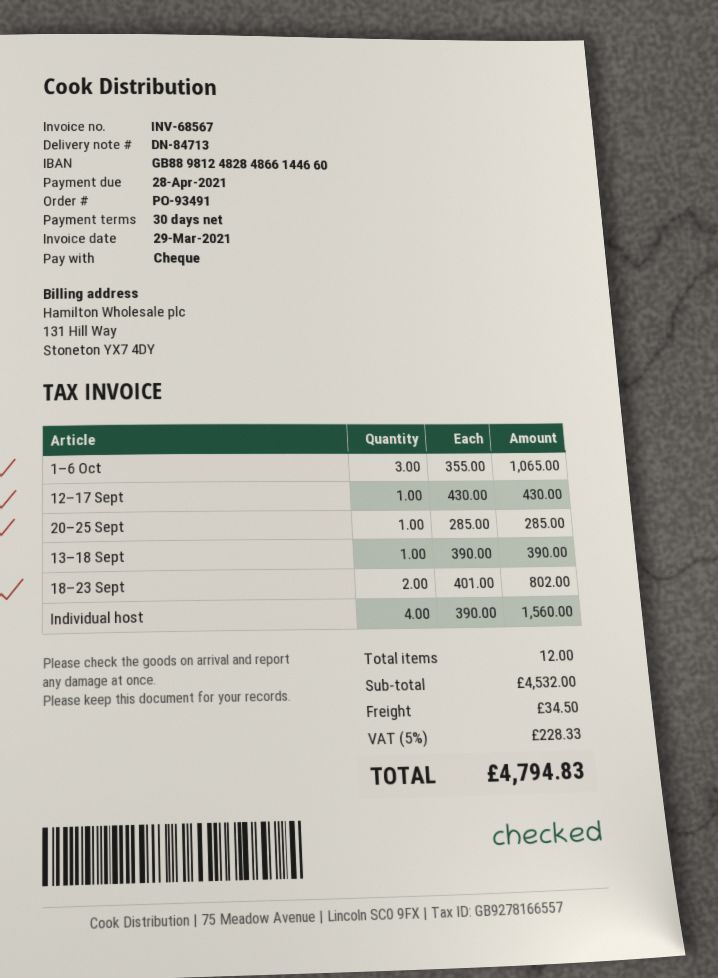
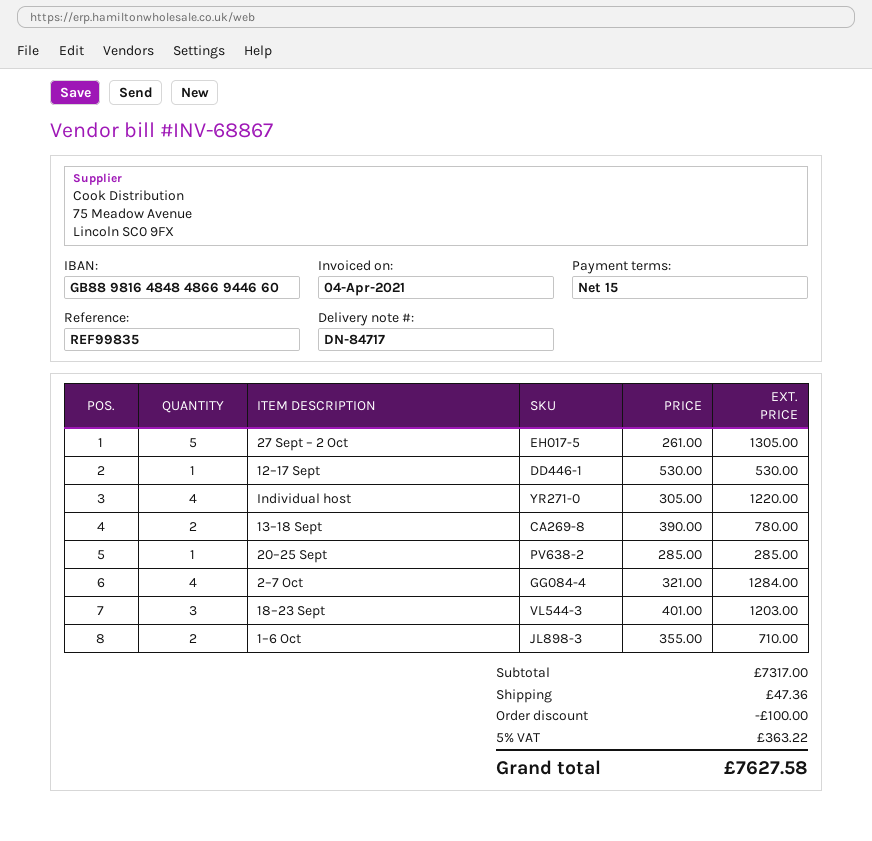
delivery note number: DN-84713 -> DN-84717
invoice number: INV-68567 -> INV-68867
invoice date: 2021-03-29 -> 2021-04-04
payment terms: 30 days -> 15 days
bank account: GB88981248284866144660 -> GB88981648484866944660
1–6 Oct: 3 x 355.00 = 1065.00 -> 2 x 355.00 = 710.00
12–17 Sept: 1 x 430.00 = 430.00 -> 1 x 530.00 = 530.00
13–18 Sept: 1 x 390.00 = 390.00 -> 2 x 390.00 = 780.00
18–23 Sept: 2 x 401.00 = 802.00 -> 3 x 401.00 = 1203.00
Individual host: 4 x 390.00 = 1560.00 -> 4 x 305.00 = 1220.00
27 Sept – 2 Oct: none -> 5 x 261.00 = 1305.00
2–7 Oct: none -> 4 x 321.00 = 1284.00
subtotal: 4532.00 -> 7317.00
discount: none -> 100.00
shipping: 34.50 -> 47.36
tax: 5% = 228.33 -> 5% = 363.22
total: 4794.83 -> 7627.58

